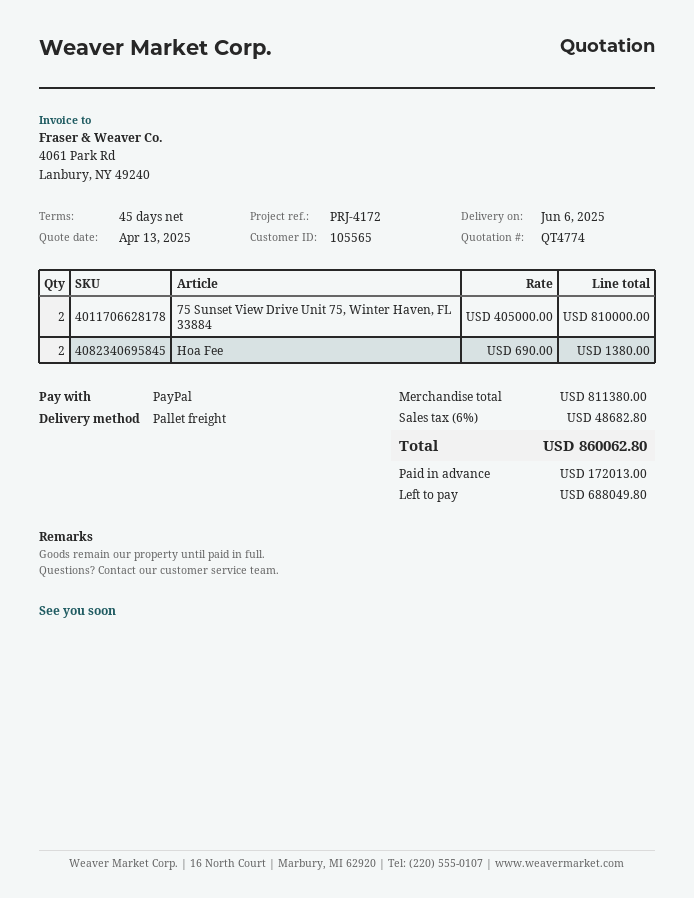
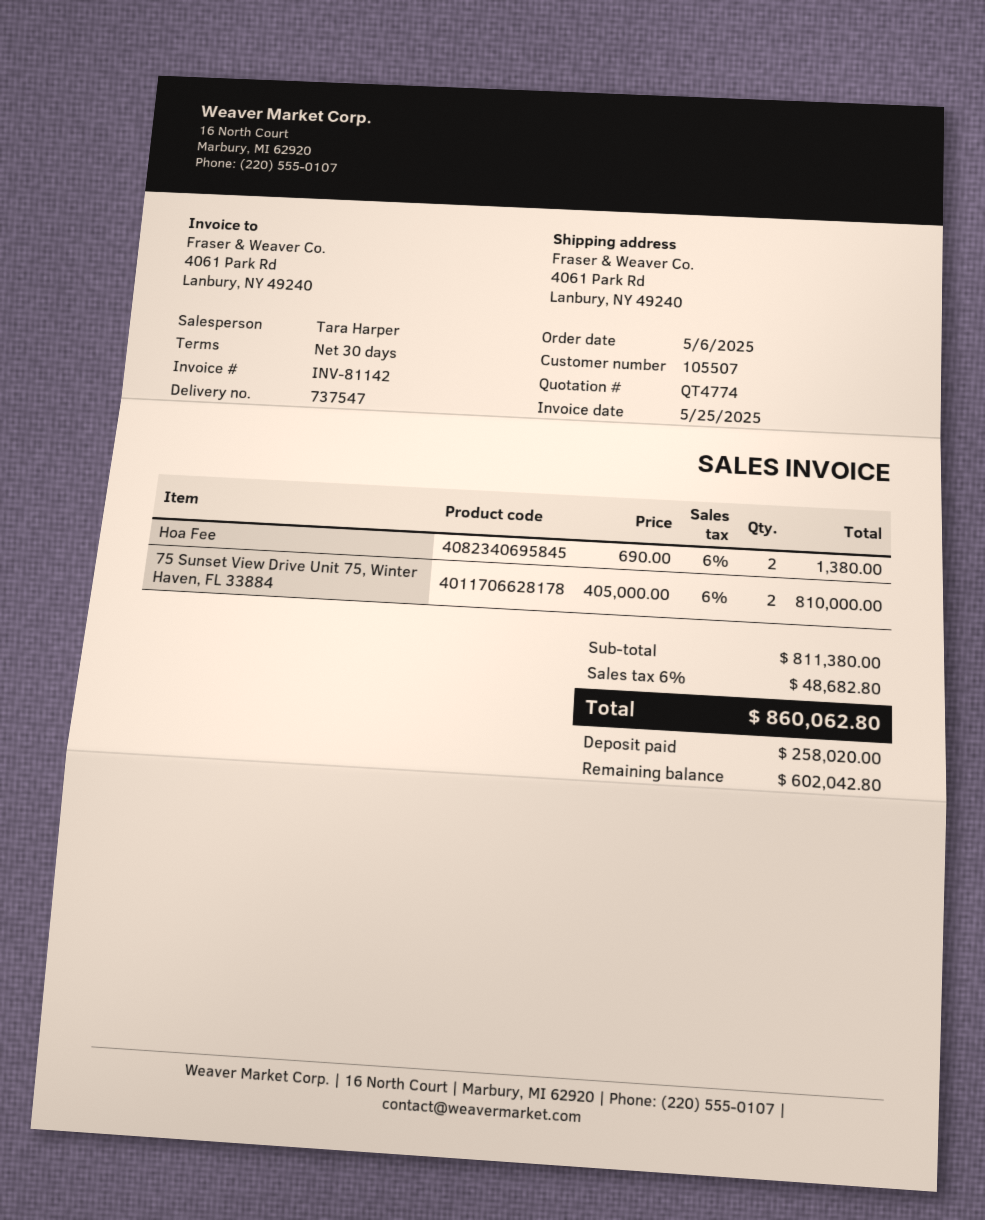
payment terms: 45 days -> 30 days
customer number: 105565 -> 105507
deposit: 172013.00 -> 258020.00
balance: 688049.80 -> 602042.80

